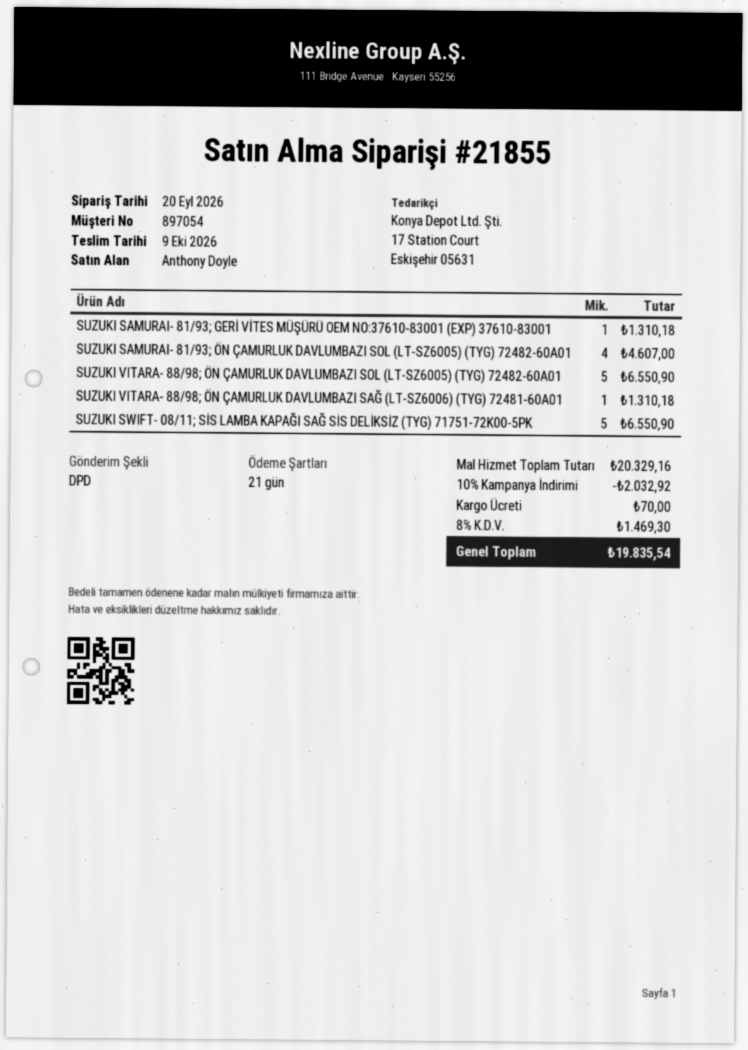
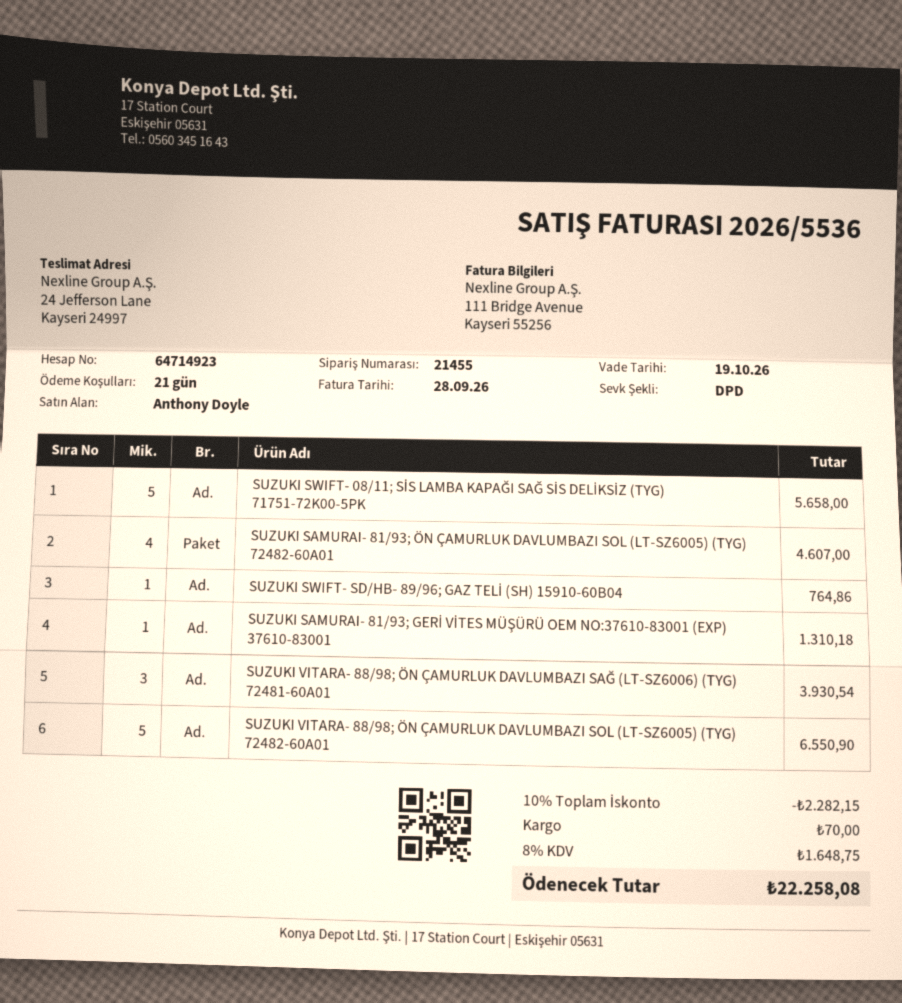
order number: 21855 -> 21455
SUZUKI VITARA- 88/98; ÖN ÇAMURLUK DAVLUMBAZI SAĞ (LT-SZ6006) (TYG) 72481-60A01: 1 for 1310.18 -> 3 for 3930.54
SUZUKI SWIFT- 08/11; SİS LAMBA KAPAĞI SAĞ SİS DELİKSİZ (TYG) 71751-72K00-5PK: 5 for 6550.90 -> 5 for 5658.00
SUZUKI SWIFT- SD/HB- 89/96; GAZ TELİ (SH) 15910-60B04: none -> 1 for 764.86
discount: 10% = 2032.92 -> 10% = 2282.15
tax: 8% = 1469.30 -> 8% = 1648.75
total: 19835.54 -> 22258.08

